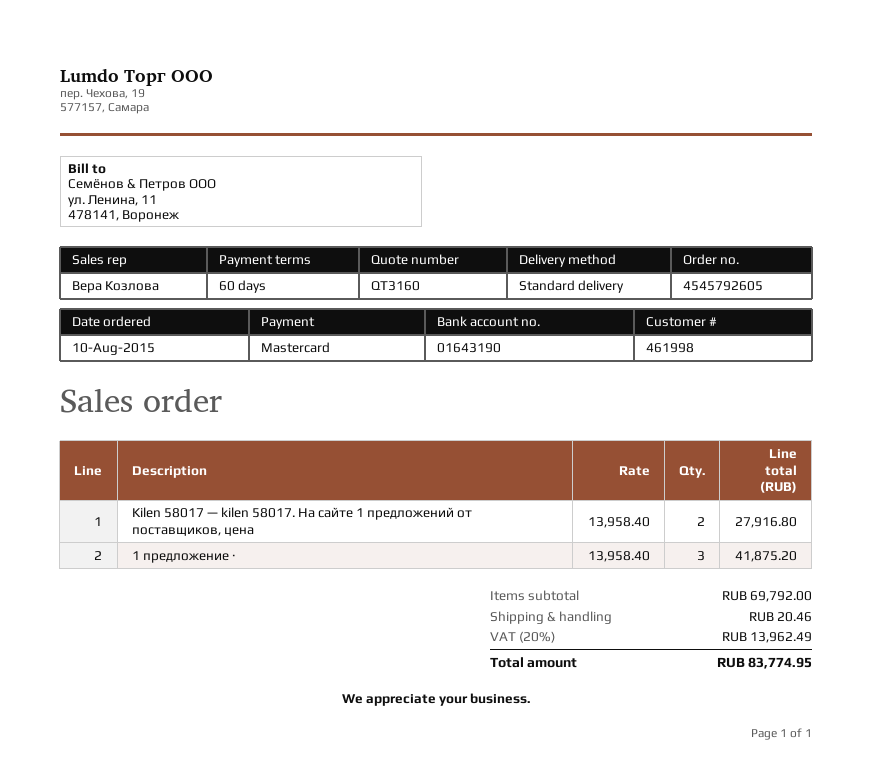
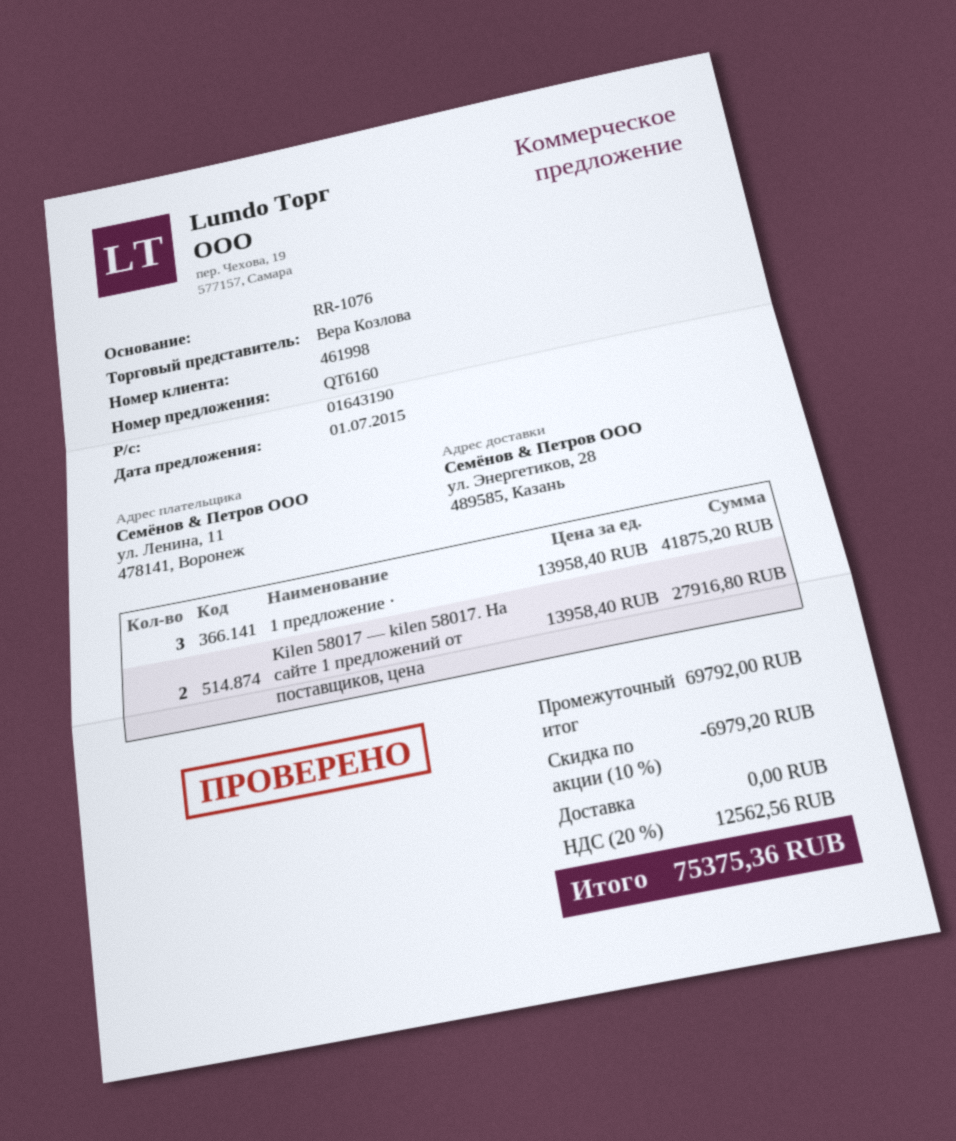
quote number: QT3160 -> QT6160
discount: none -> 10% = 6979.20
shipping: 20.46 -> 0.00
tax: 20% = 13962.49 -> 20% = 12562.56
total: 83774.95 -> 75375.36

